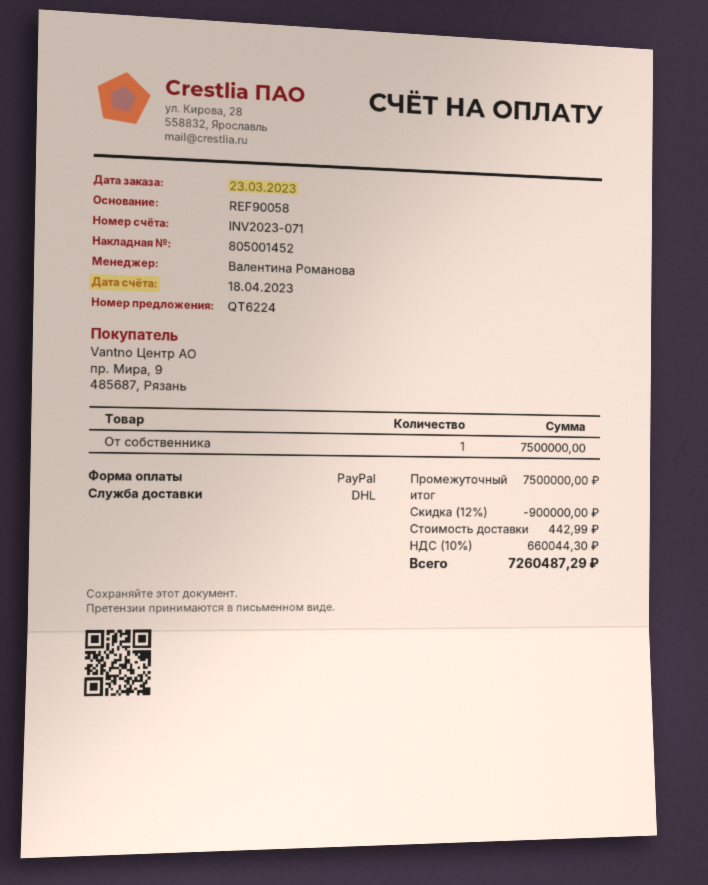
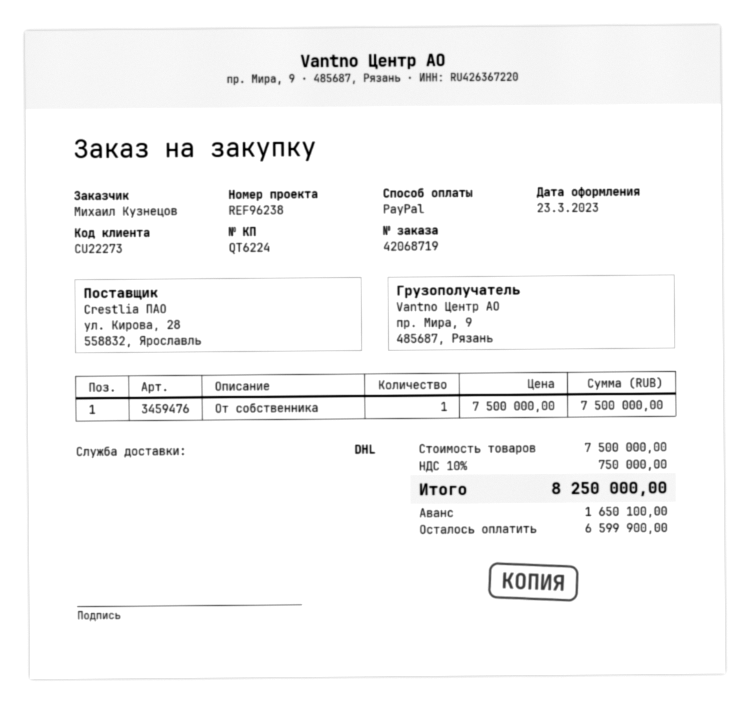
reference: REF90058 -> REF96238
discount: 12% = 900000.00 -> none
shipping: 442.99 -> none
tax: 10% = 660044.30 -> 10% = 750000.00
total: 7260487.29 -> 8250000.00

